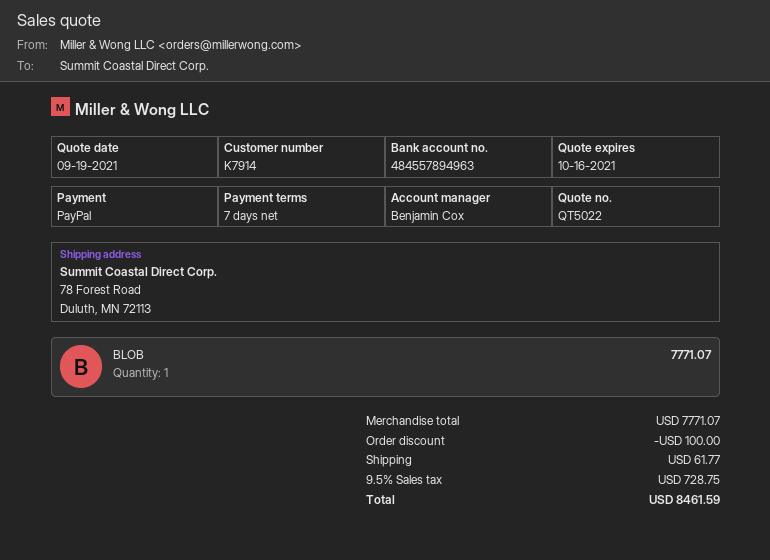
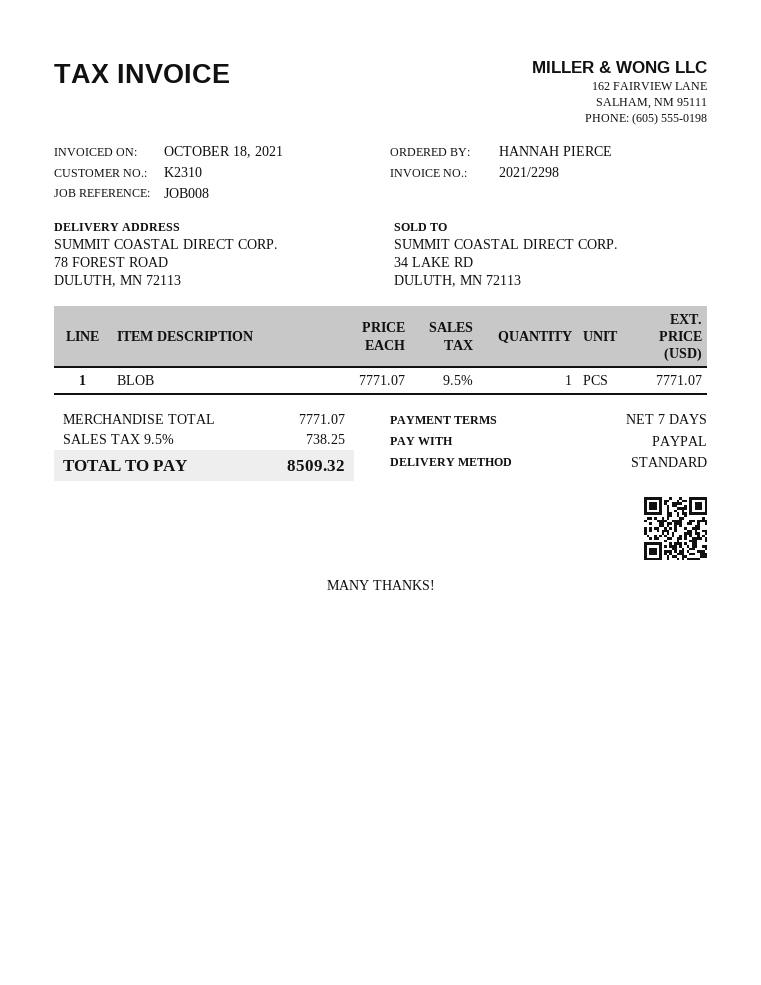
customer number: K7914 -> K2310
discount: 100.00 -> none
shipping: 61.77 -> none
tax: 9.5% = 728.75 -> 9.5% = 738.25
total: 8461.59 -> 8509.32

